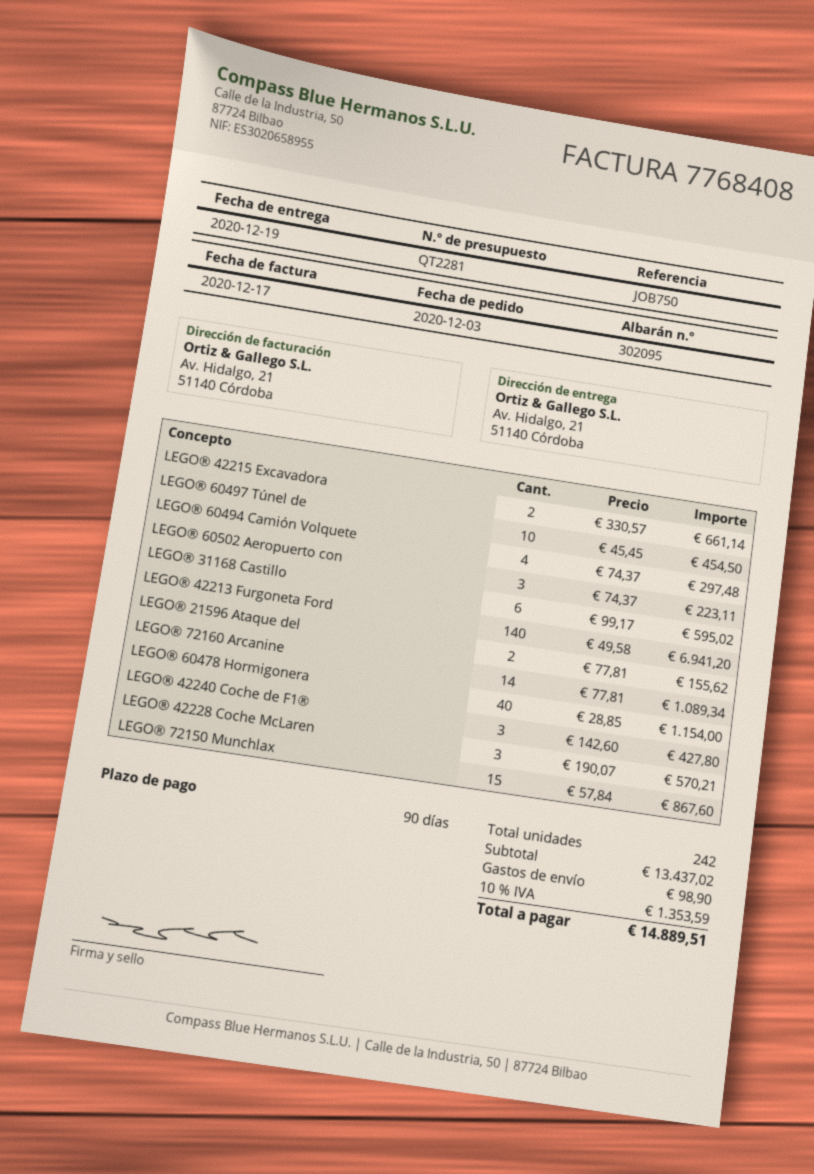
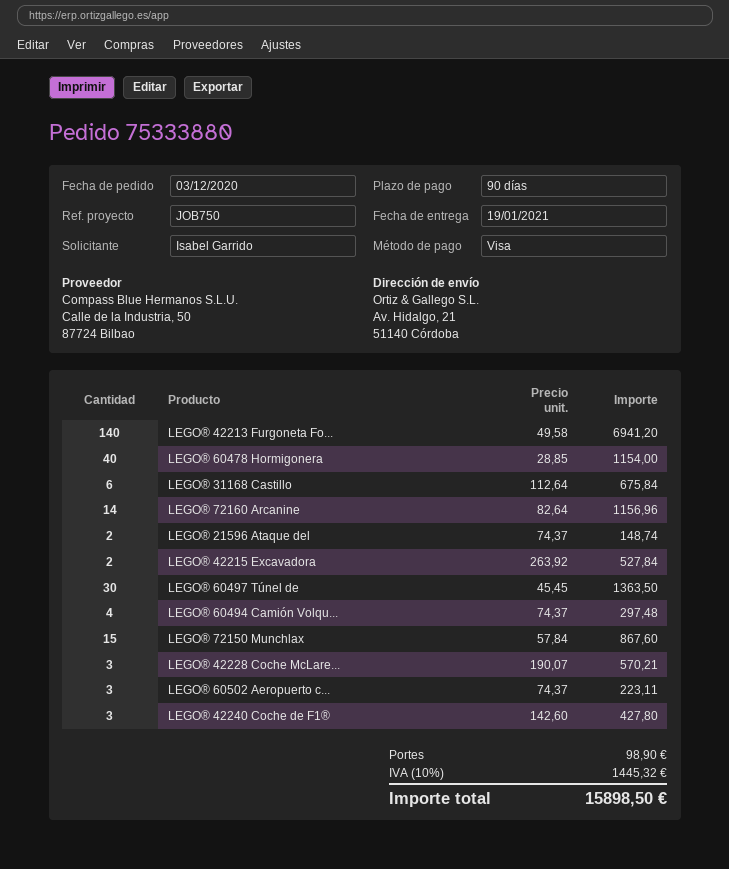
delivery date: 2020-12-19 -> 2021-01-19
LEGO® 42215 Excavadora: 2 x 330.57 = 661.14 -> 2 x 263.92 = 527.84
LEGO® 60497 Túnel de: 10 x 45.45 = 454.50 -> 30 x 45.45 = 1363.50
LEGO® 31168 Castillo: 6 x 99.17 = 595.02 -> 6 x 112.64 = 675.84
LEGO® 21596 Ataque del: 2 x 77.81 = 155.62 -> 2 x 74.37 = 148.74
LEGO® 72160 Arcanine: 14 x 77.81 = 1089.34 -> 14 x 82.64 = 1156.96
tax: 10% = 1353.59 -> 10% = 1445.32
total: 14889.51 -> 15898.50

